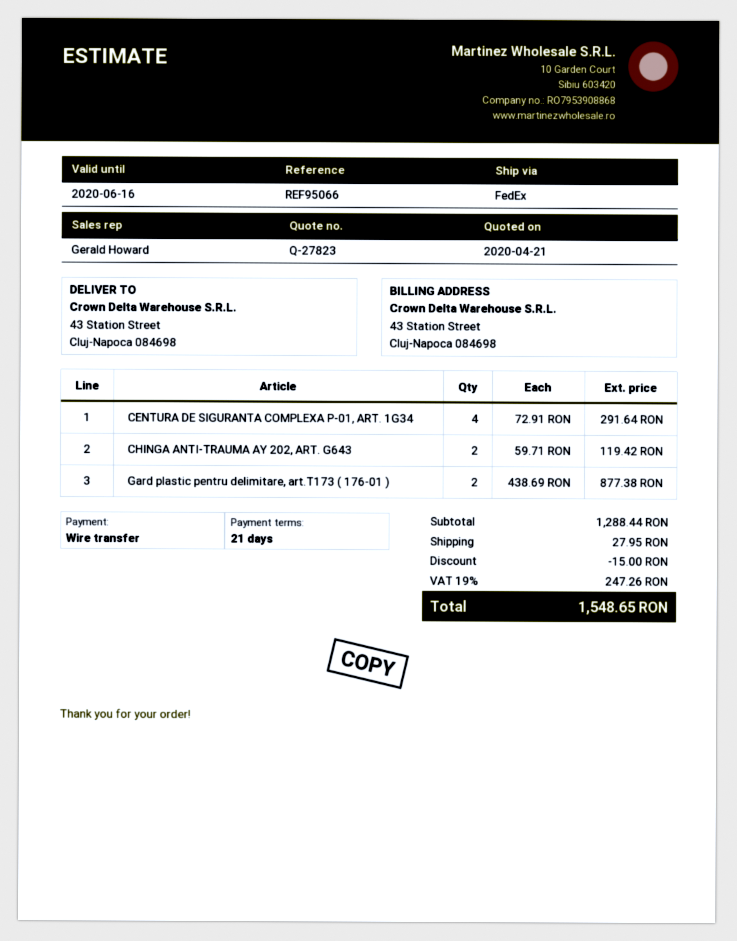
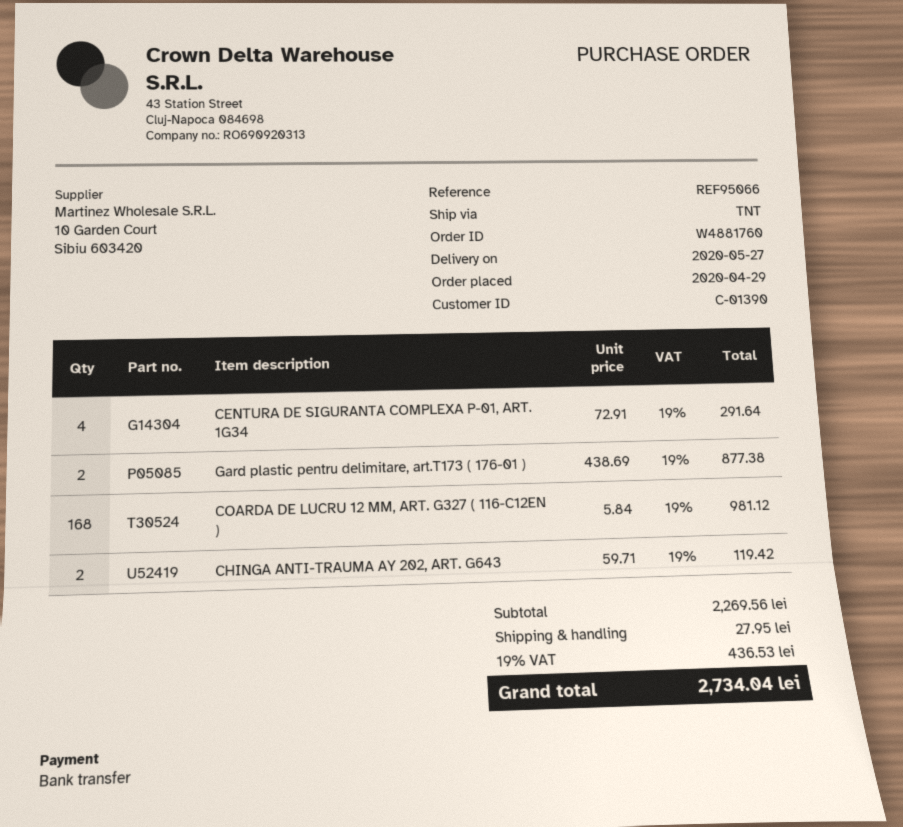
shipping method: FedEx -> TNT
COARDA DE LUCRU 12 MM, ART. G327 ( 116-C12EN ): none -> 168 x 5.84 = 981.12
subtotal: 1288.44 -> 2269.56
discount: 15.00 -> none
tax: 19% = 247.26 -> 19% = 436.53
total: 1548.65 -> 2734.04

